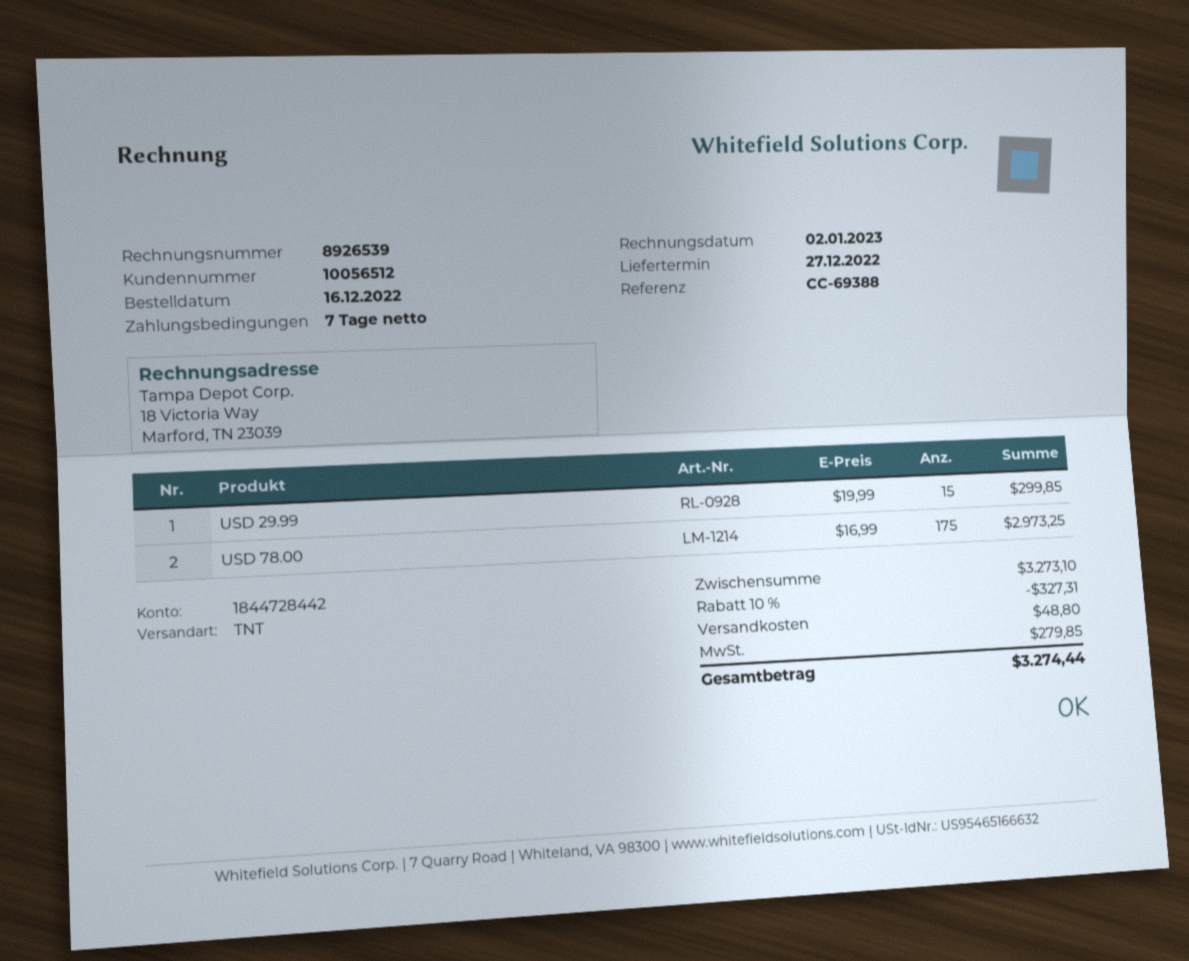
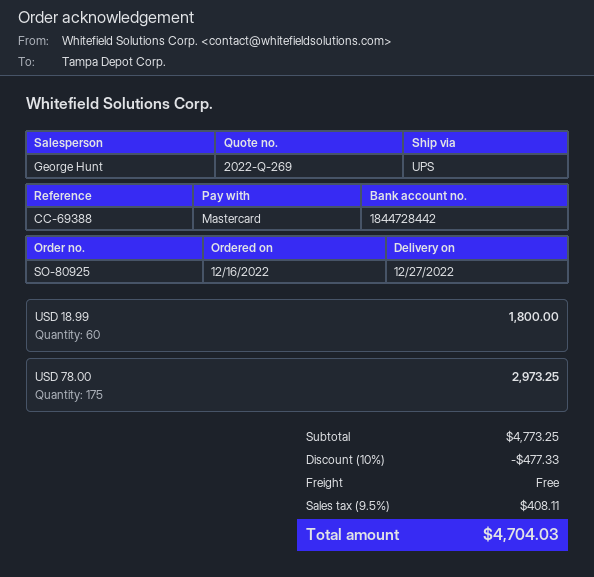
shipping method: TNT -> UPS
USD 29.99: 15 for 299.85 -> none
USD 18.99: none -> 60 for 1800.00
subtotal: 3273.10 -> 4773.25
discount: 10% = 327.31 -> 10% = 477.33
shipping: 48.80 -> 0.00
tax: 279.85 -> 408.11
total: 3274.44 -> 4704.03

